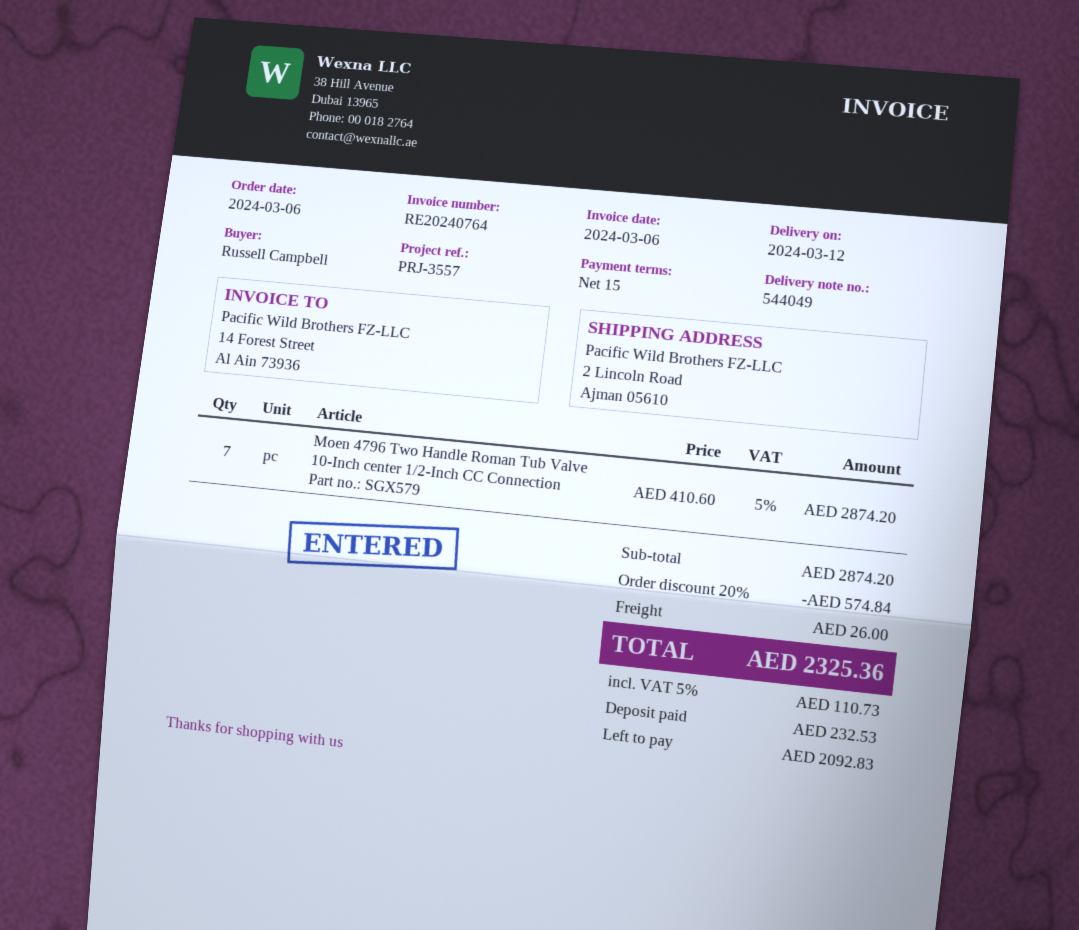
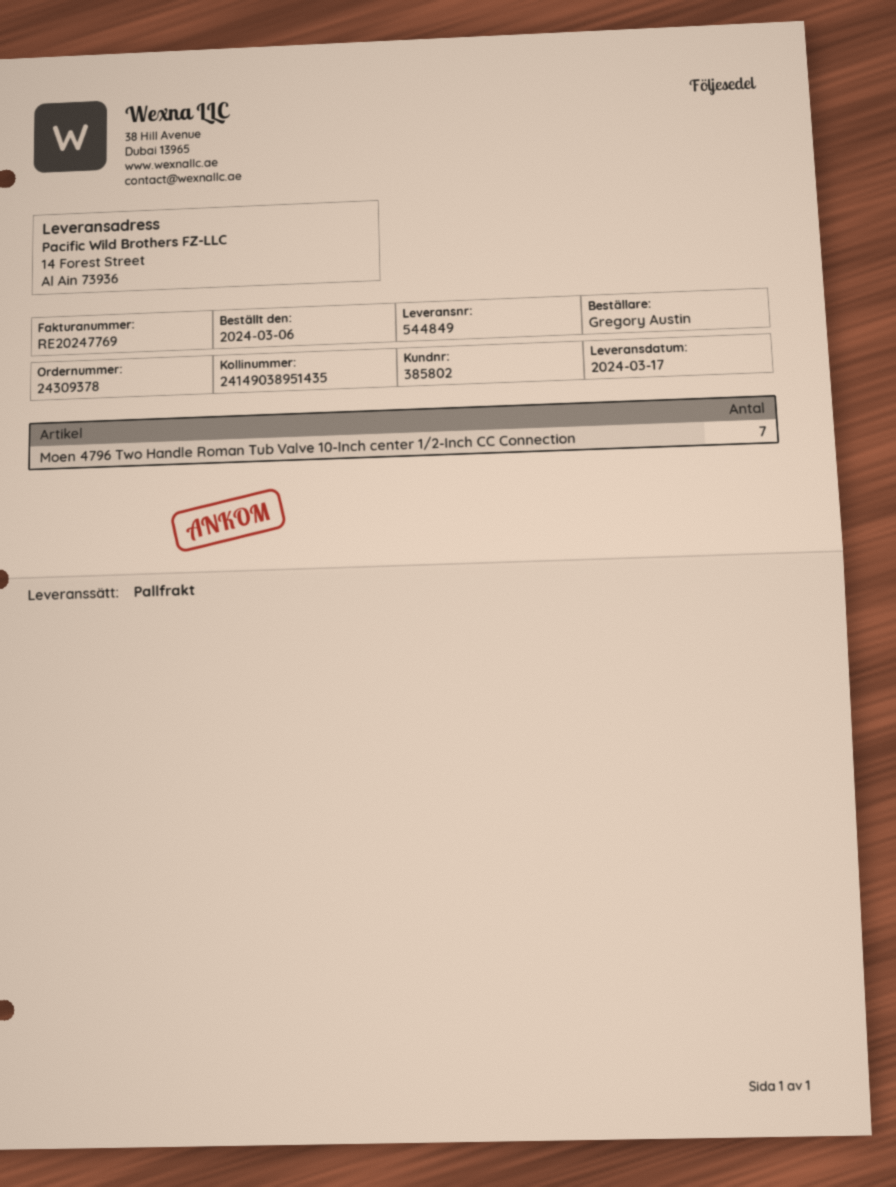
delivery note number: 544049 -> 544849
delivery date: 2024-03-12 -> 2024-03-17
invoice number: RE20240764 -> RE20247769
ordered by: Russell Campbell -> Gregory Austin
ship to: 2 Lincoln Road, Ajman 05610 -> 14 Forest Street, Al Ain 73936

